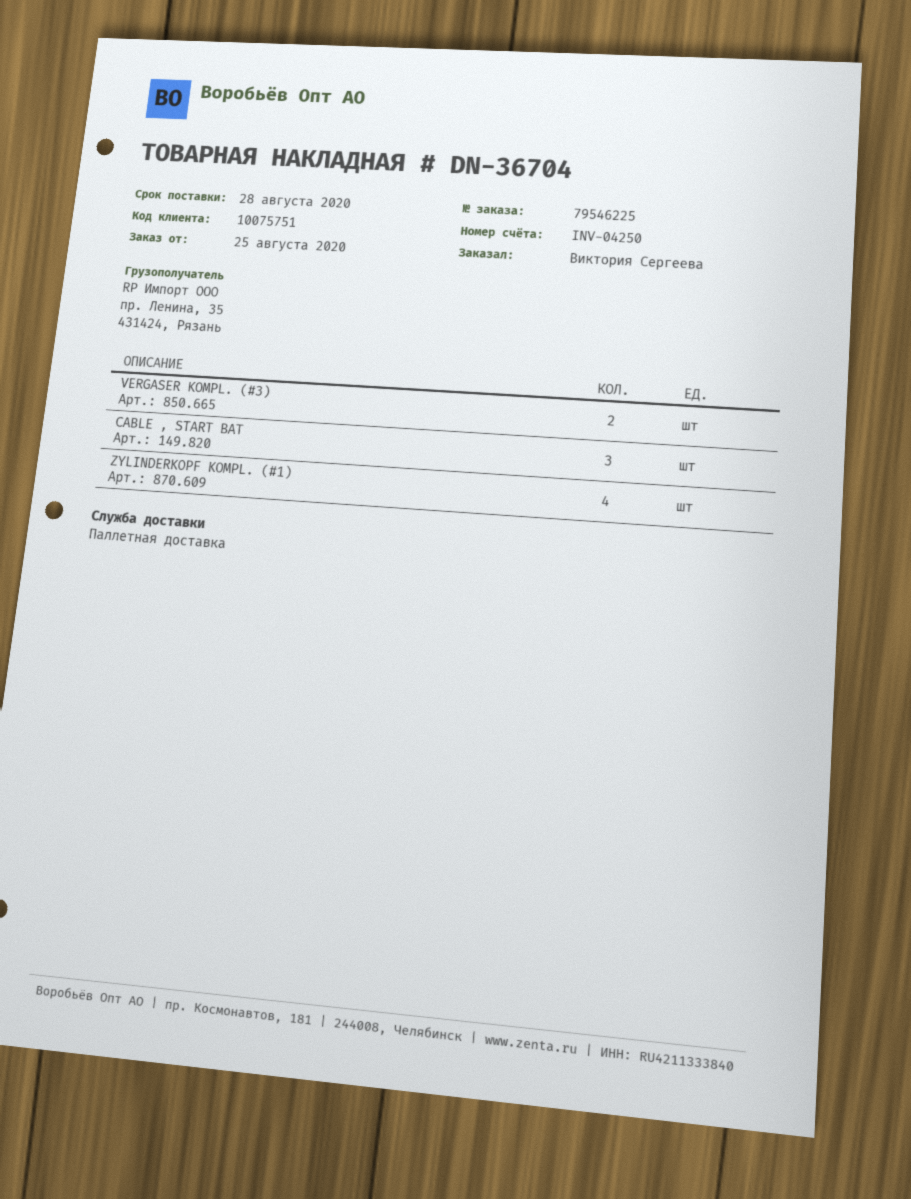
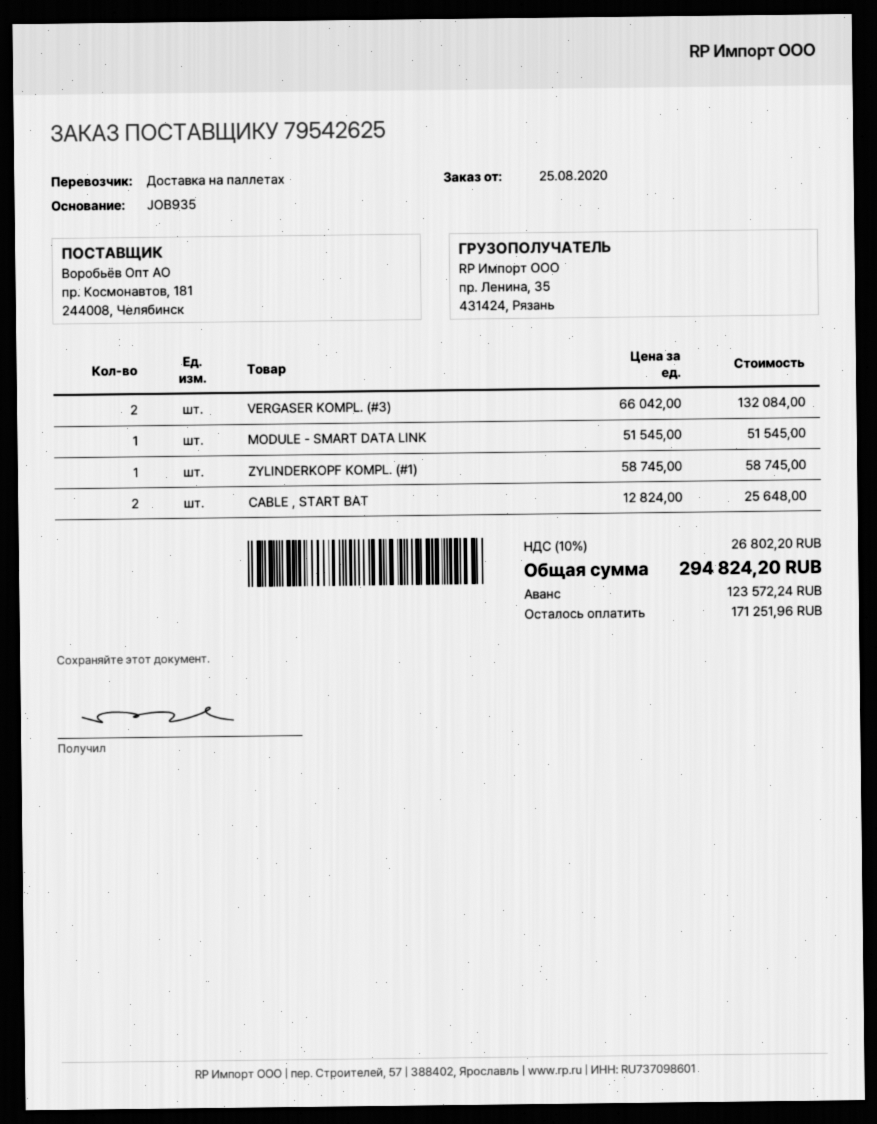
order number: 79546225 -> 79542625
CABLE , START BAT: 3 -> 2
ZYLINDERKOPF KOMPL. (#1): 4 -> 1
MODULE - SMART DATA LINK: none -> 1

